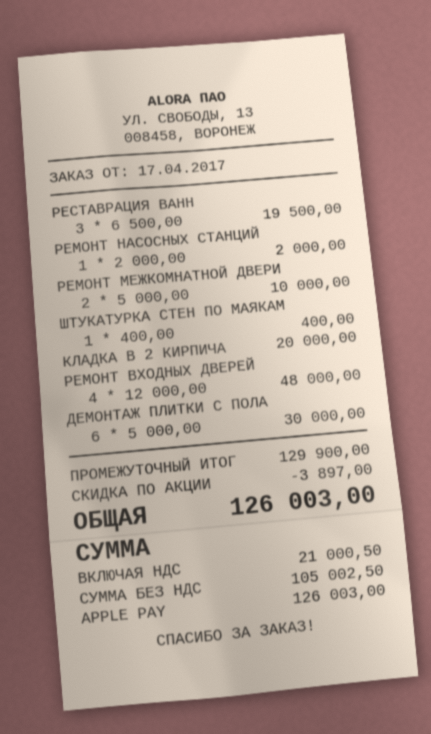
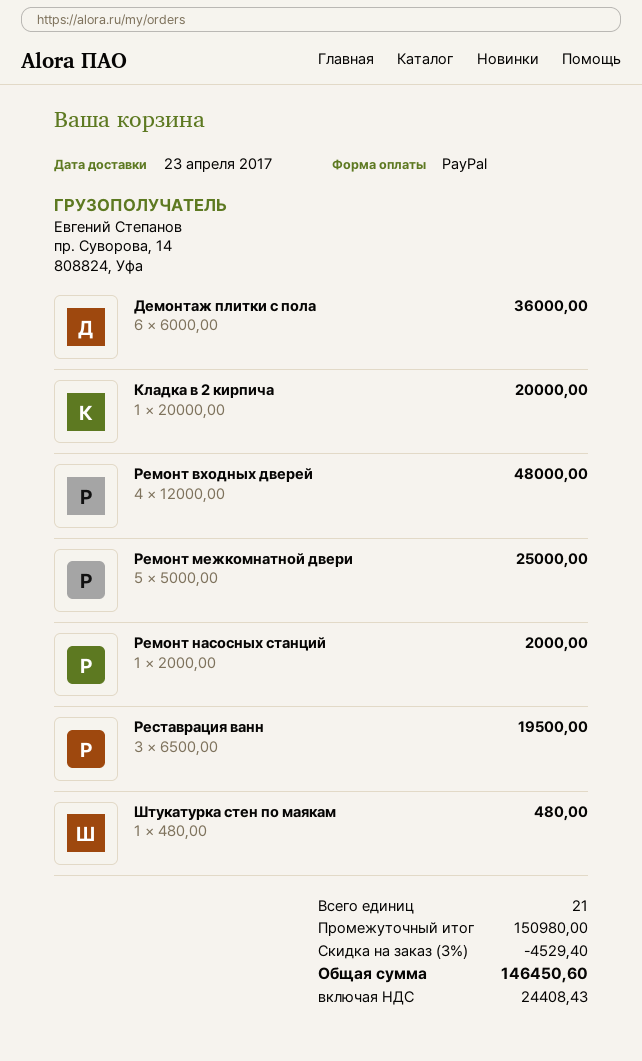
payment method: Apple Pay -> PayPal
РЕМОНТ МЕЖКОМНАТНОЙ ДВЕРИ: 2 x 5000.00 = 10000.00 -> 5 x 5000.00 = 25000.00
ШТУКАТУРКА СТЕН ПО МАЯКАМ: 1 x 400.00 = 400.00 -> 1 x 480.00 = 480.00
ДЕМОНТАЖ ПЛИТКИ С ПОЛА: 6 x 5000.00 = 30000.00 -> 6 x 6000.00 = 36000.00
subtotal: 129900.00 -> 150980.00
discount: 3897.00 -> 4529.40
tax: 21000.50 -> 24408.43
total: 126003.00 -> 146450.60

